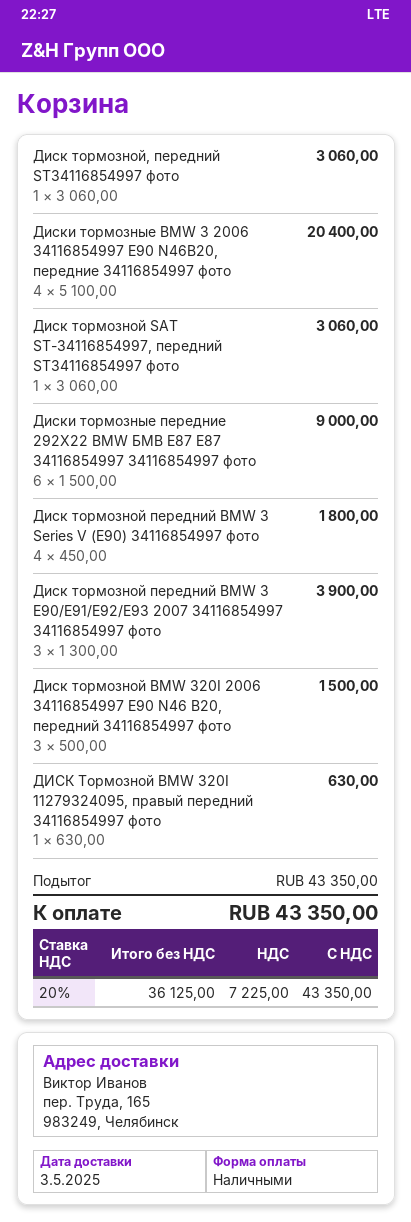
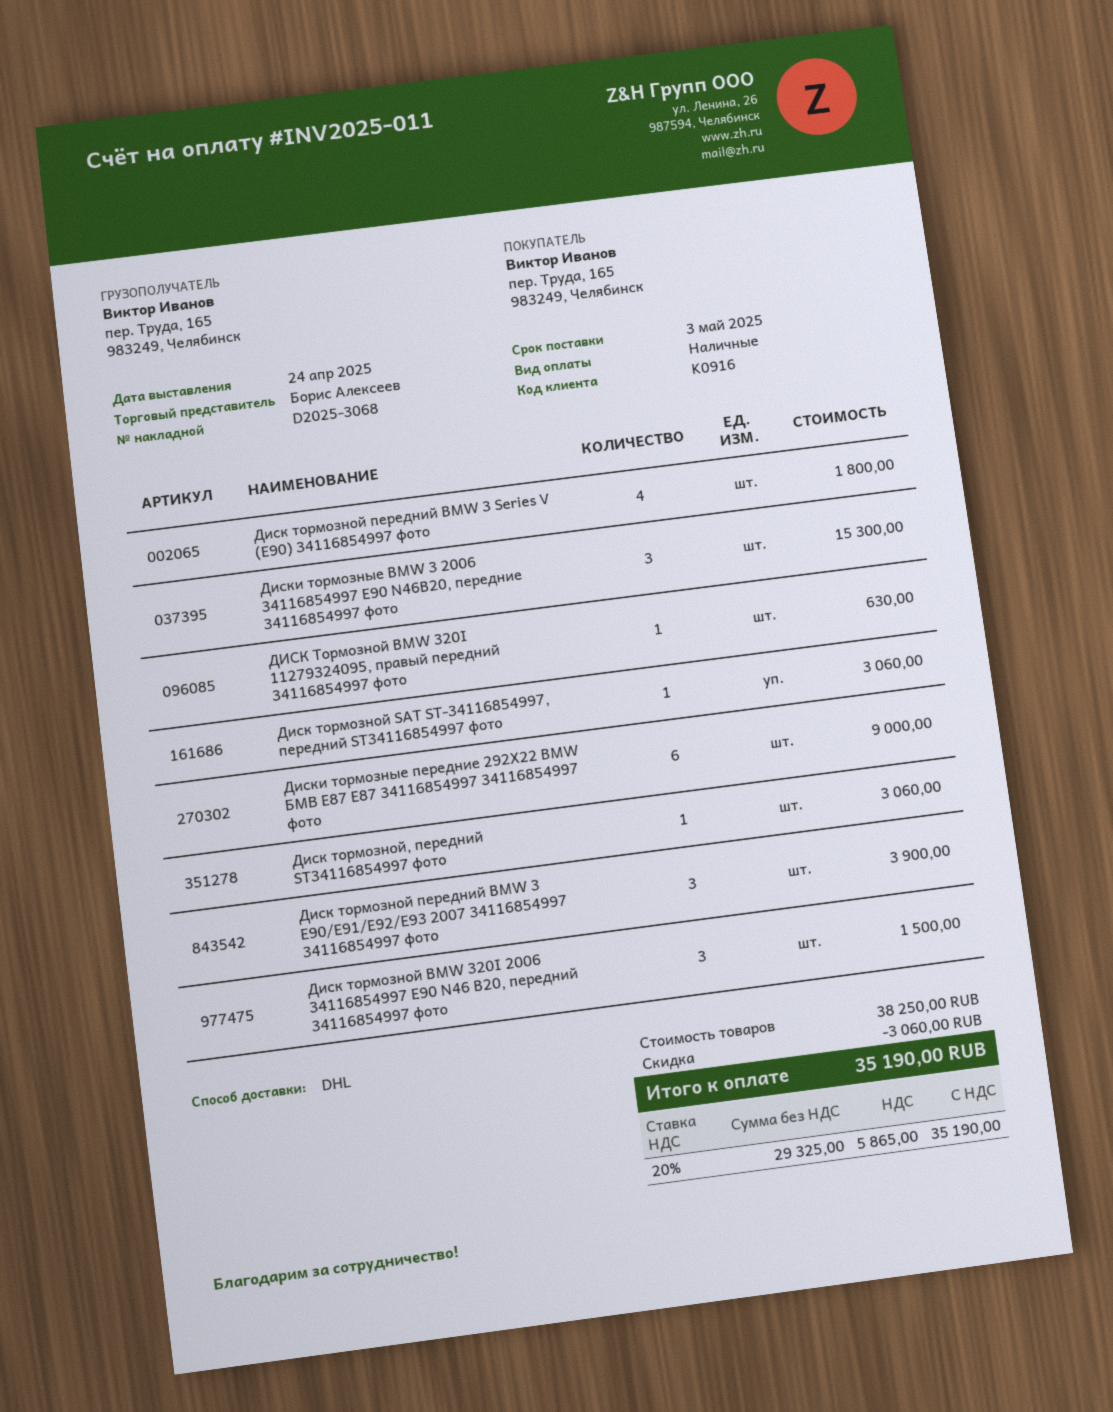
Диски тормозные BMW 3 2006 34116854997 E90 N46B20, передние 34116854997 фото: 4 for 20400.00 -> 3 for 15300.00
subtotal: 43350.00 -> 38250.00
discount: none -> 3060.00
net: 36125.00 -> 29325.00
tax: 20% = 7225.00 -> 20% = 5865.00
total: 43350.00 -> 35190.00

